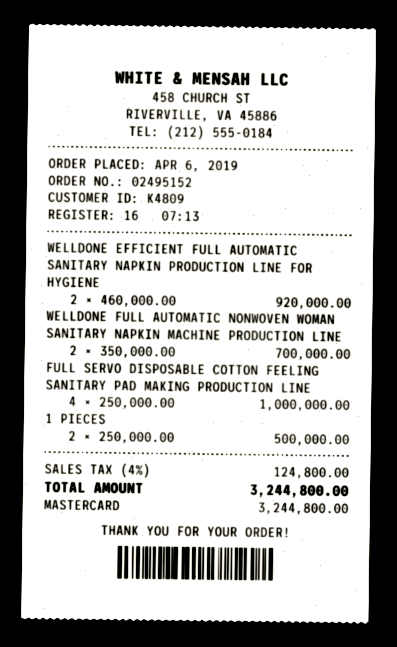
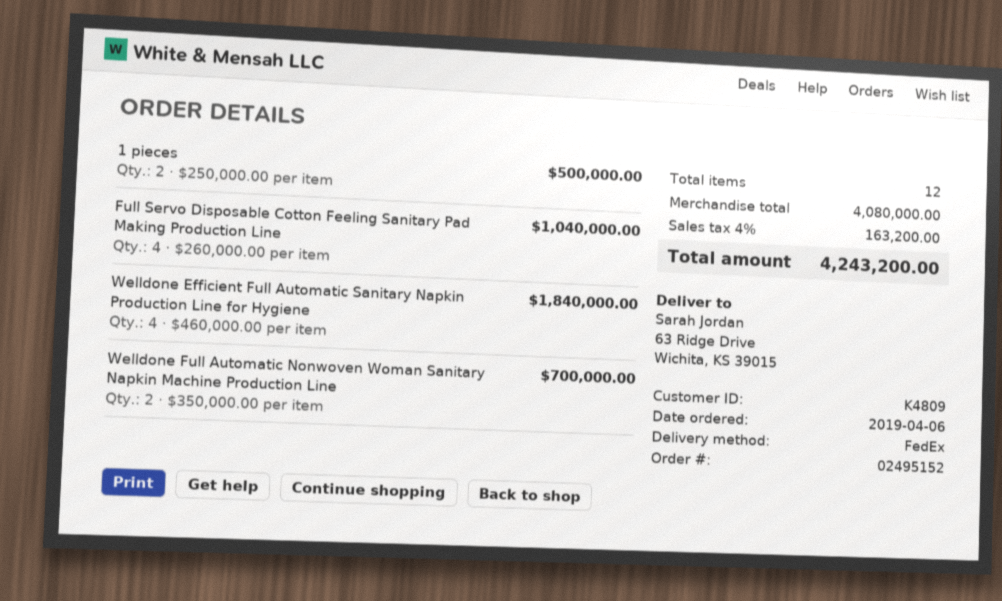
WELLDONE EFFICIENT FULL AUTOMATIC SANITARY NAPKIN PRODUCTION LINE FOR HYGIENE: 2 x 460000.00 = 920000.00 -> 4 x 460000.00 = 1840000.00
FULL SERVO DISPOSABLE COTTON FEELING SANITARY PAD MAKING PRODUCTION LINE: 4 x 250000.00 = 1000000.00 -> 4 x 260000.00 = 1040000.00
tax: 4% = 124800.00 -> 4% = 163200.00
total: 3244800.00 -> 4243200.00

